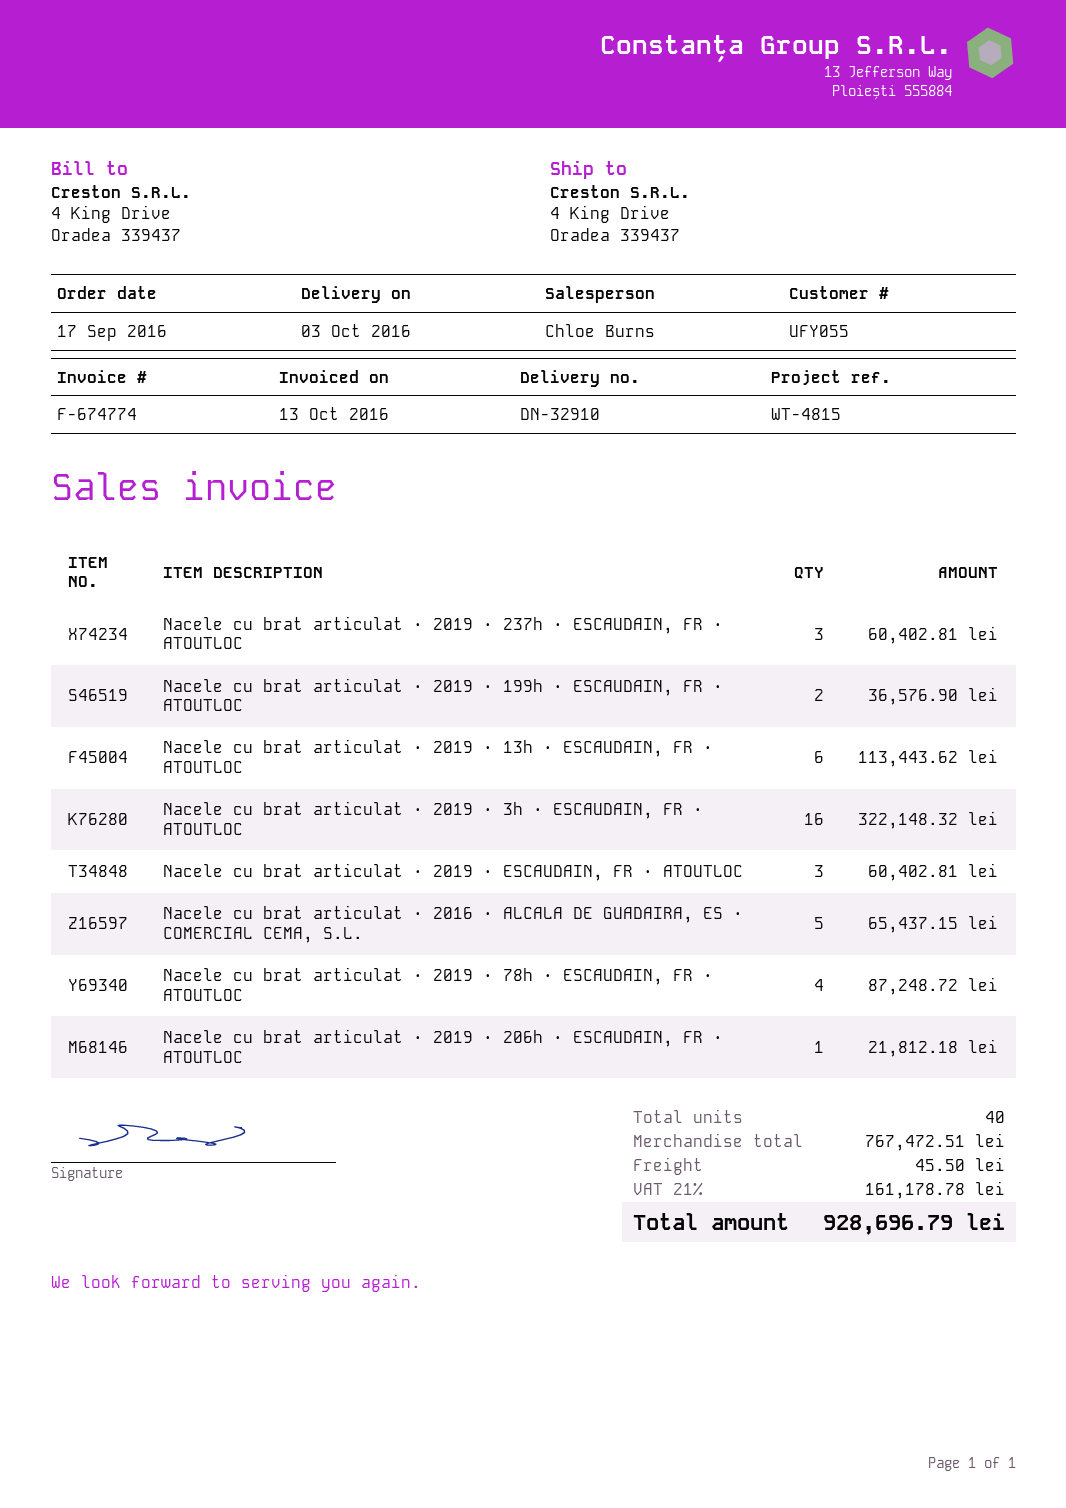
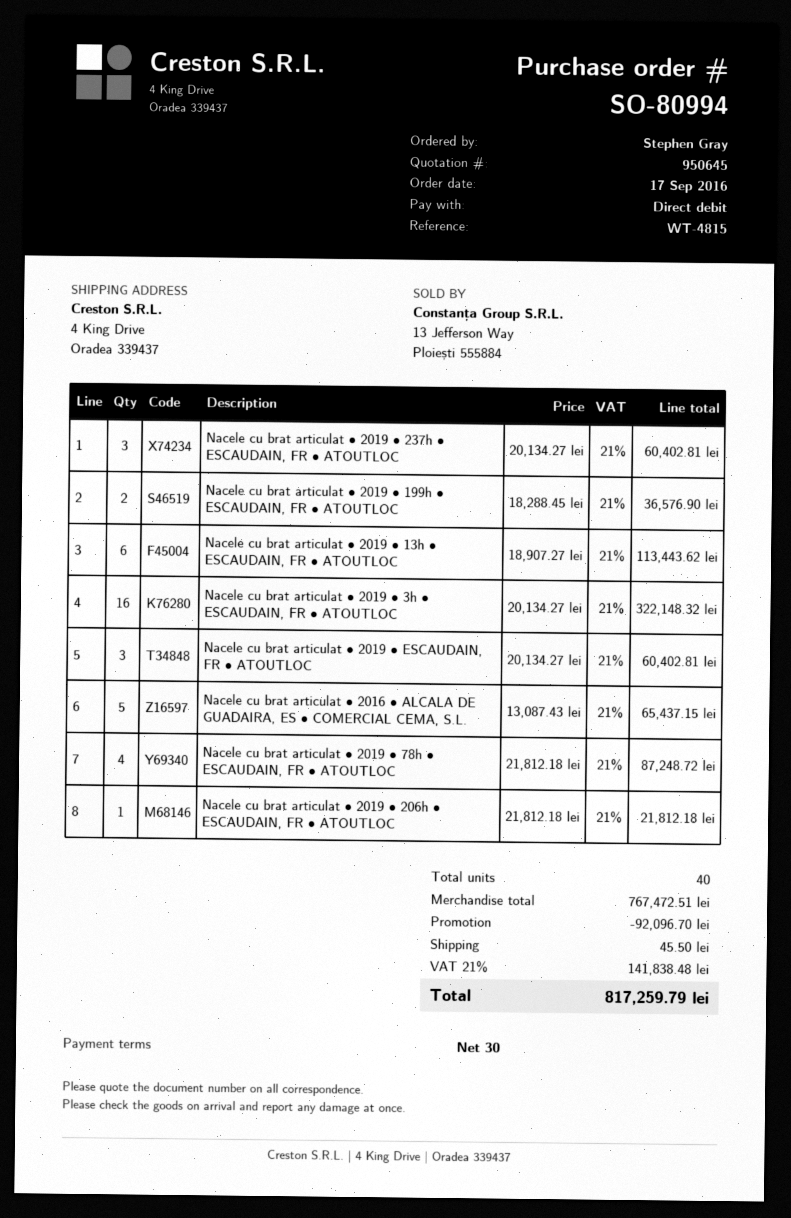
discount: none -> 92096.70
tax: 21% = 161178.78 -> 21% = 141838.48
total: 928696.79 -> 817259.79

